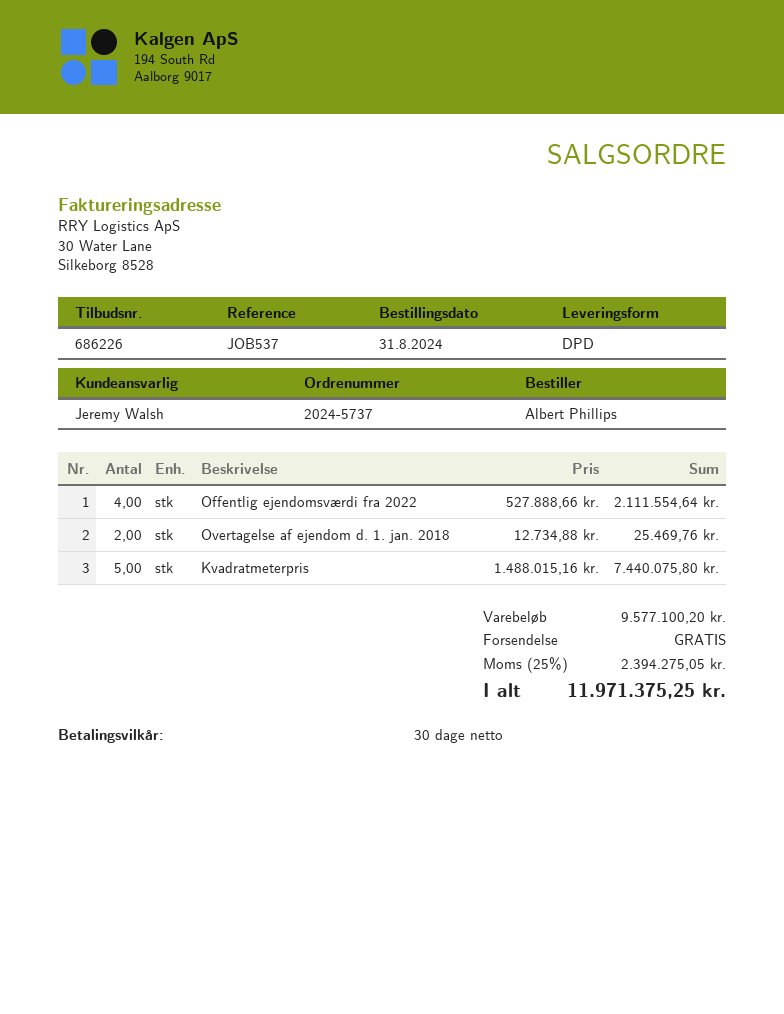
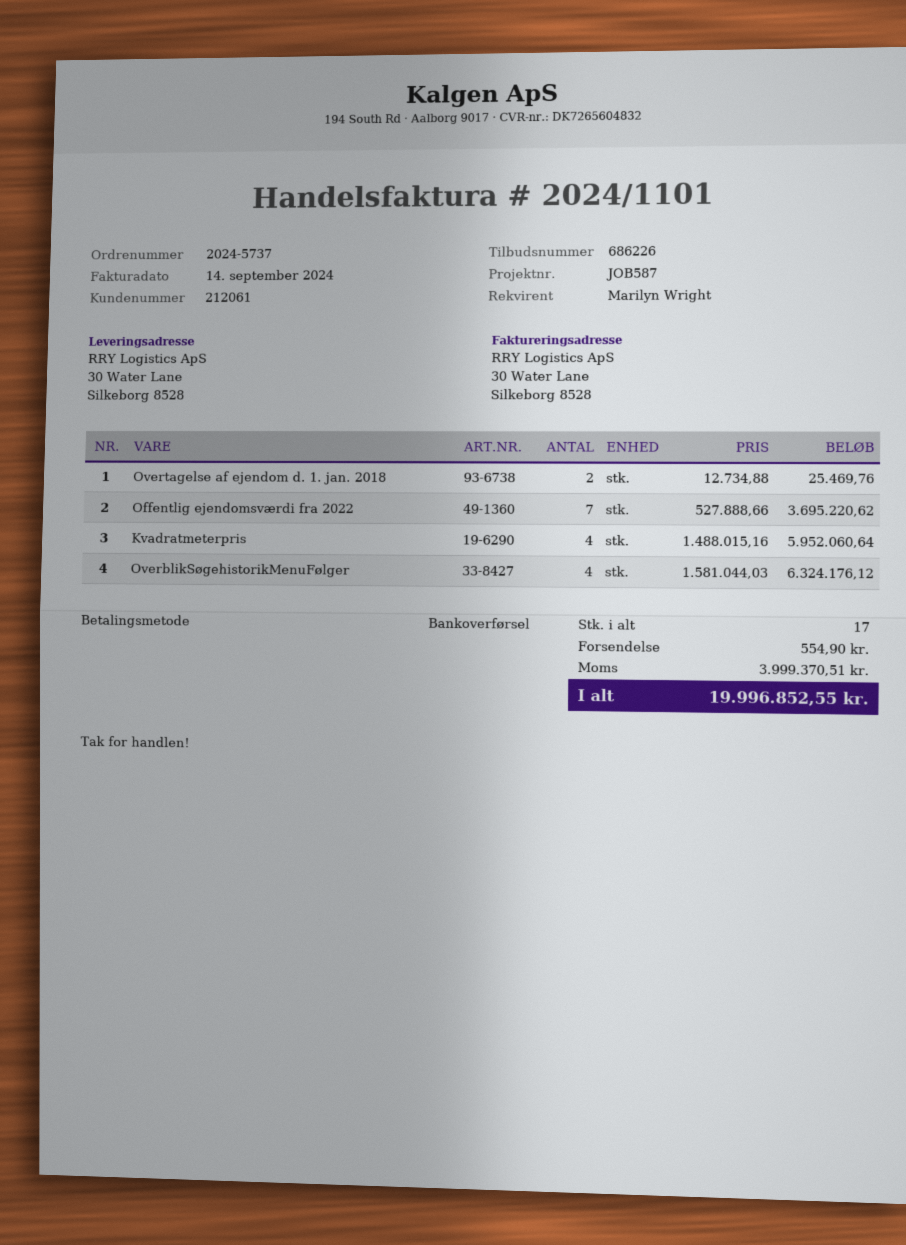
reference: JOB537 -> JOB587
ordered by: Albert Phillips -> Marilyn Wright
Offentlig ejendomsværdi fra 2022: 4 x 527888.66 = 2111554.64 -> 7 x 527888.66 = 3695220.62
Kvadratmeterpris: 5 x 1488015.16 = 7440075.80 -> 4 x 1488015.16 = 5952060.64
OverblikSøgehistorikMenuFølger: none -> 4 x 1581044.03 = 6324176.12
shipping: 0.00 -> 554.90
tax: 2394275.05 -> 3999370.51
total: 11971375.25 -> 19996852.55

